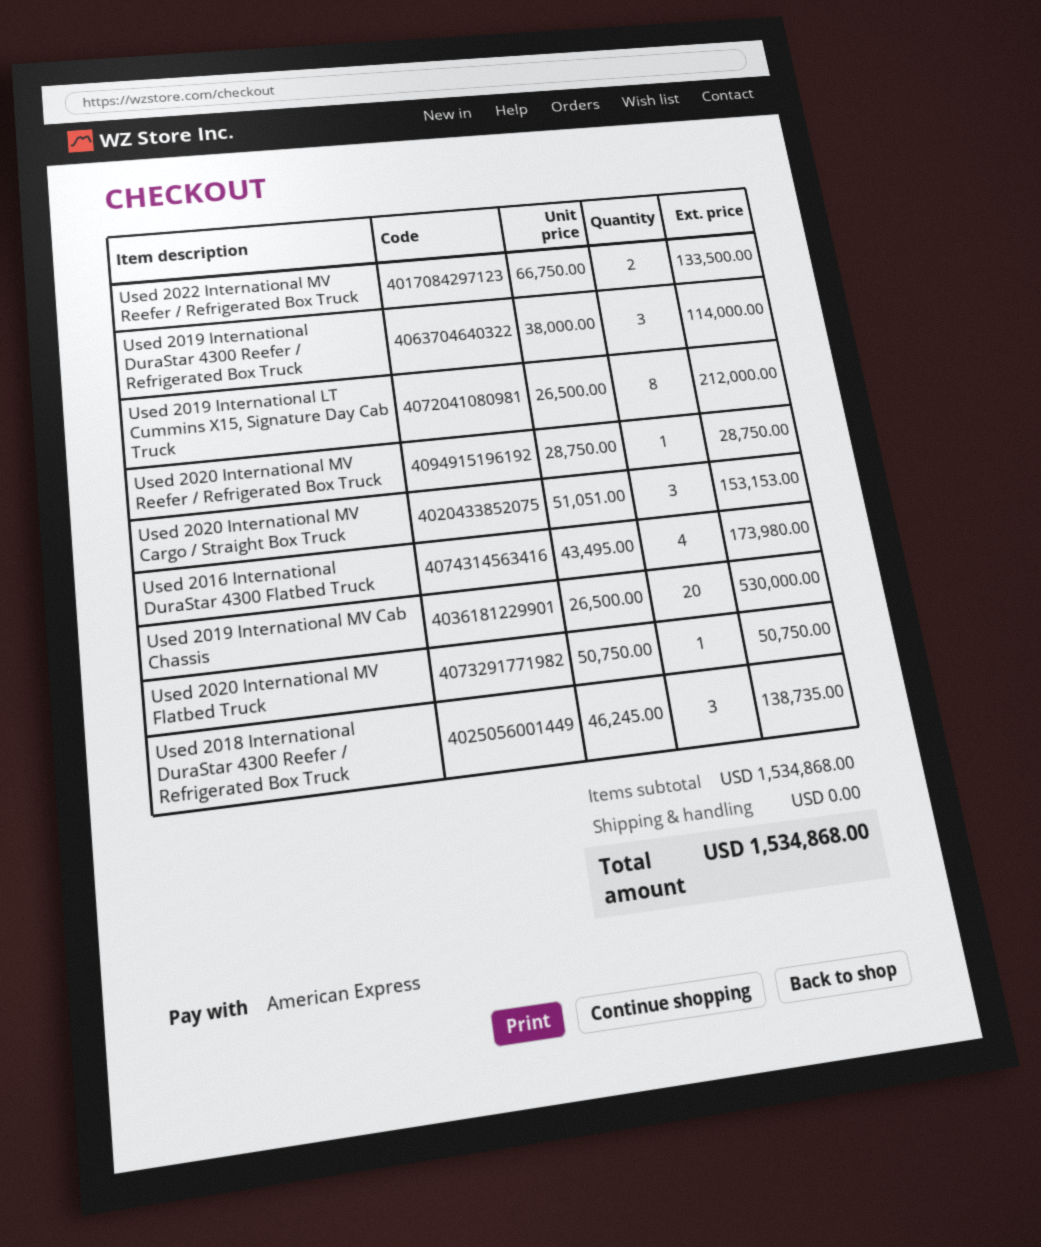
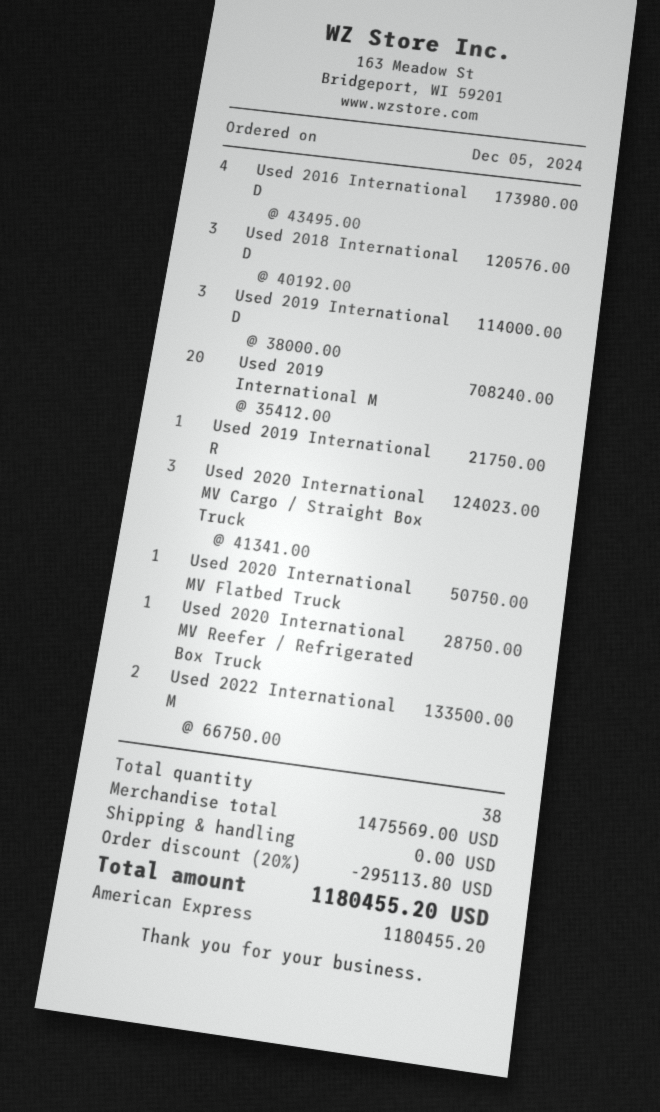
Used 2019 International LT Cummins X15, Signature Day Cab Truck: 8 x 26500.00 = 212000.00 -> none
Used 2020 International MV Cargo / Straight Box Truck: 3 x 51051.00 = 153153.00 -> 3 x 41341.00 = 124023.00
Used 2019 International MV Cab Chassis: 20 x 26500.00 = 530000.00 -> 20 x 35412.00 = 708240.00
Used 2018 International DuraStar 4300 Reefer / Refrigerated Box Truck: 3 x 46245.00 = 138735.00 -> 3 x 40192.00 = 120576.00
Used 2019 International R: none -> 1 x 21750.00 = 21750.00
subtotal: 1534868.00 -> 1475569.00
discount: none -> 20% = 295113.80
total: 1534868.00 -> 1180455.20

